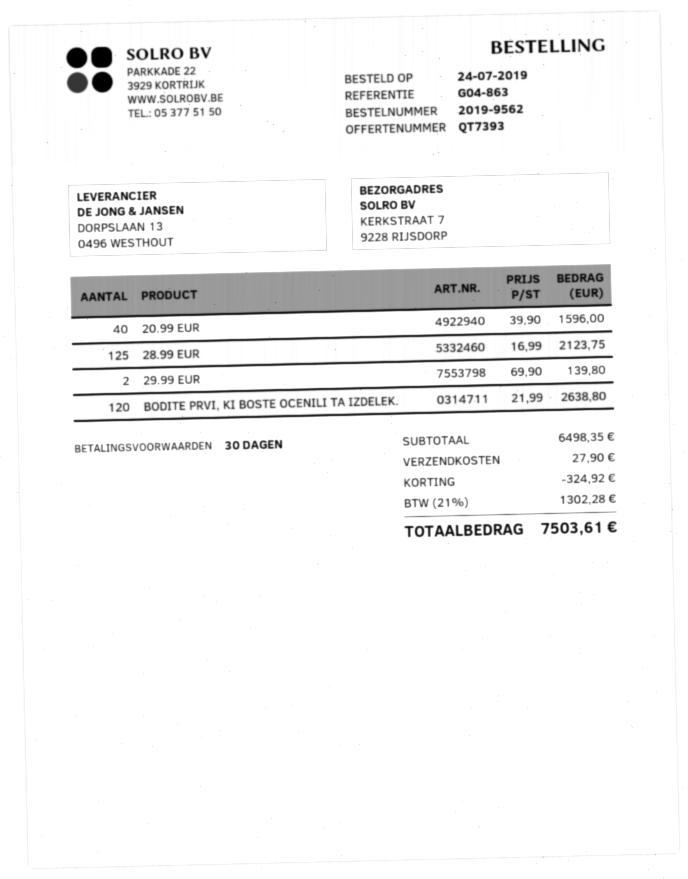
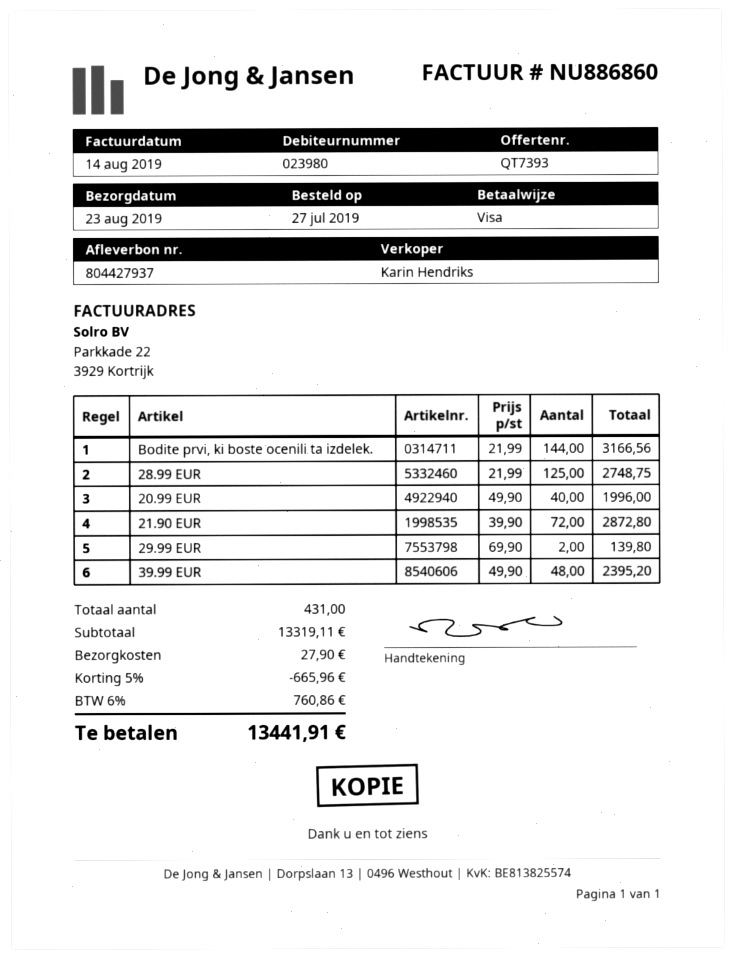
order date: 2019-07-24 -> 2019-07-27
20.99 EUR: 40 x 39.90 = 1596.00 -> 40 x 49.90 = 1996.00
28.99 EUR: 125 x 16.99 = 2123.75 -> 125 x 21.99 = 2748.75
BODITE PRVI, KI BOSTE OCENILI TA IZDELEK.: 120 x 21.99 = 2638.80 -> 144 x 21.99 = 3166.56
21.90 EUR: none -> 72 x 39.90 = 2872.80
39.99 EUR: none -> 48 x 49.90 = 2395.20
subtotal: 6498.35 -> 13319.11
discount: 324.92 -> 665.96
tax: 21% = 1302.28 -> 6% = 760.86
total: 7503.61 -> 13441.91

